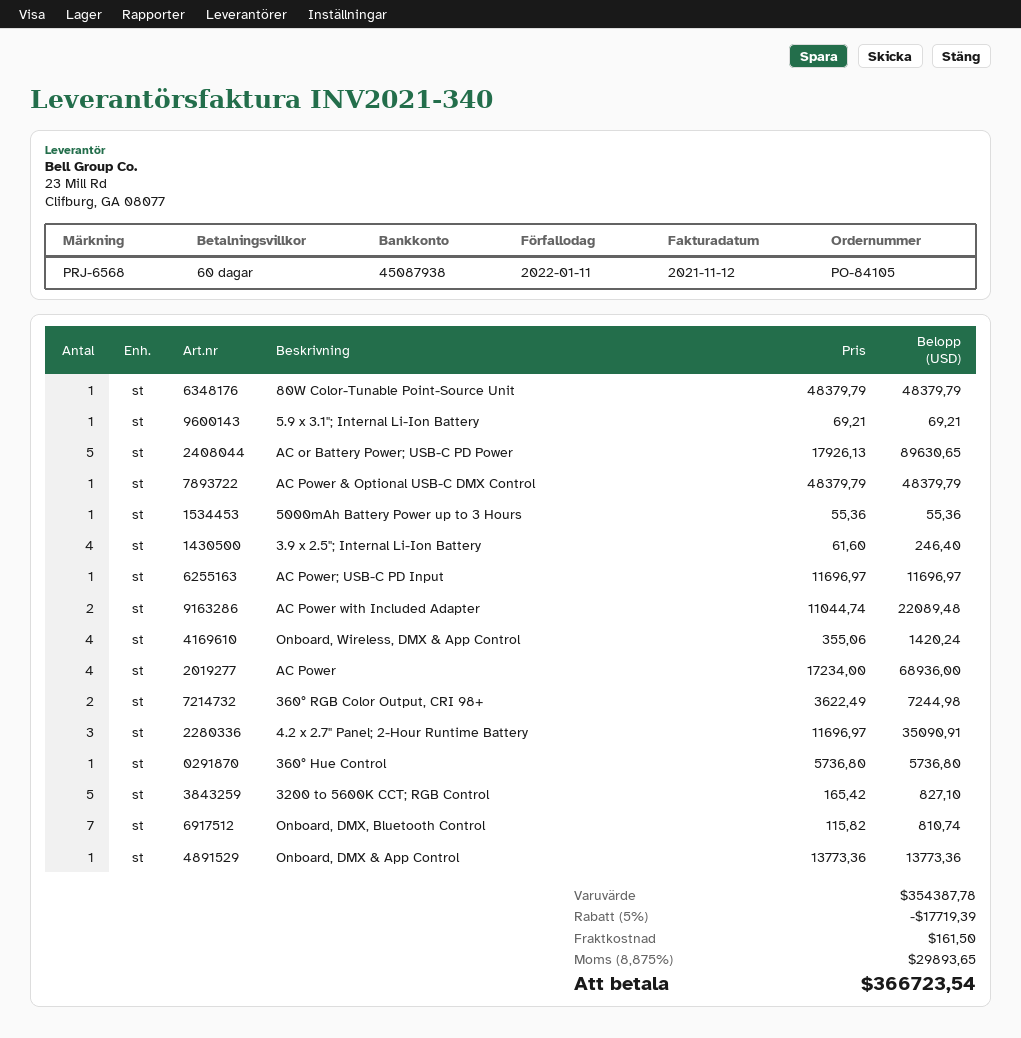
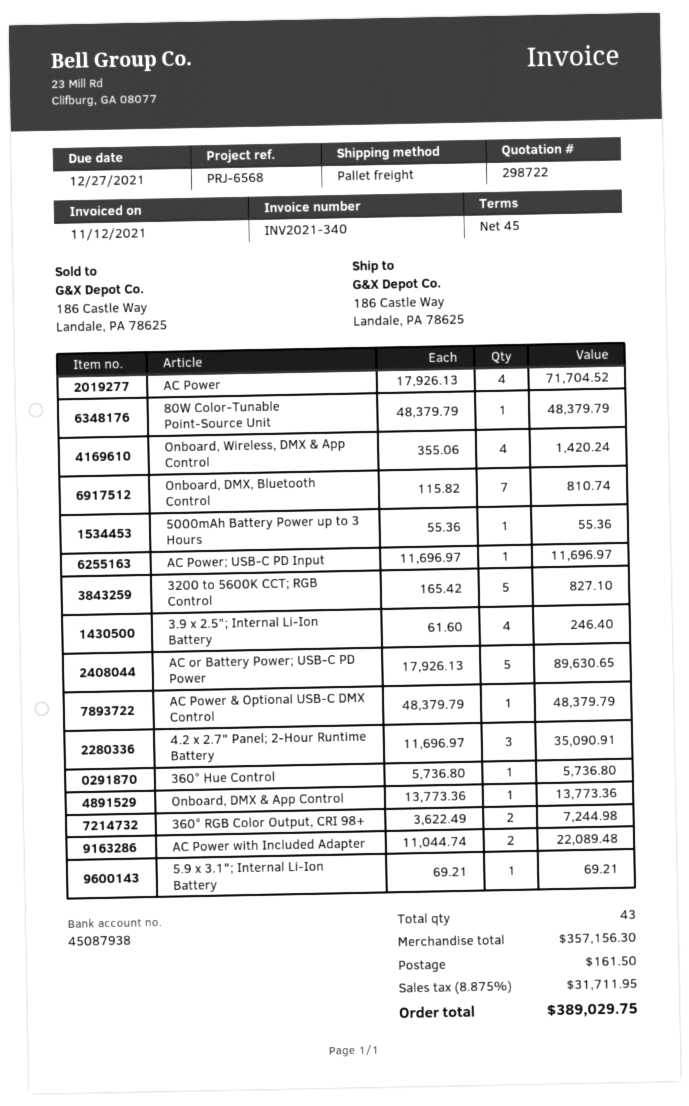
payment terms: 60 days -> 45 days
due date: 2022-01-11 -> 2021-12-27
AC Power: 4 x 17234.00 = 68936.00 -> 4 x 17926.13 = 71704.52
subtotal: 354387.78 -> 357156.30
discount: 5% = 17719.39 -> none
tax: 8.875% = 29893.65 -> 8.875% = 31711.95
total: 366723.54 -> 389029.75

